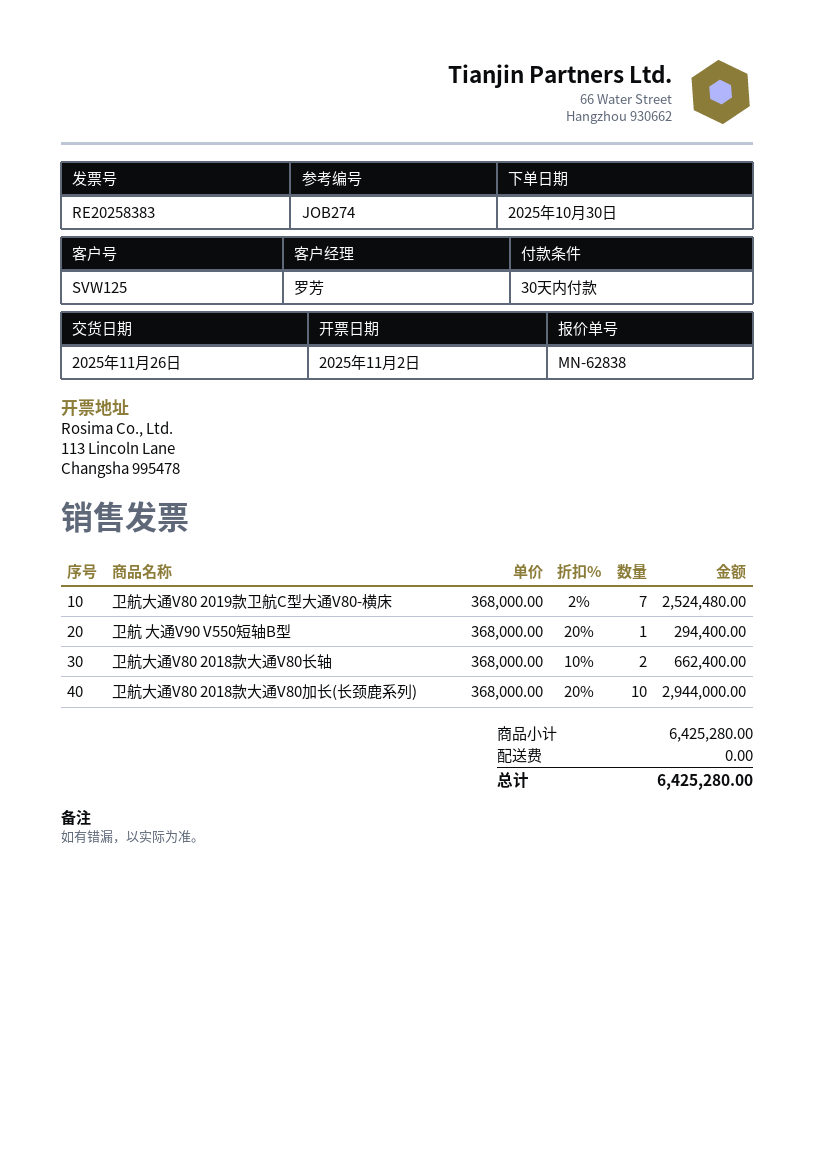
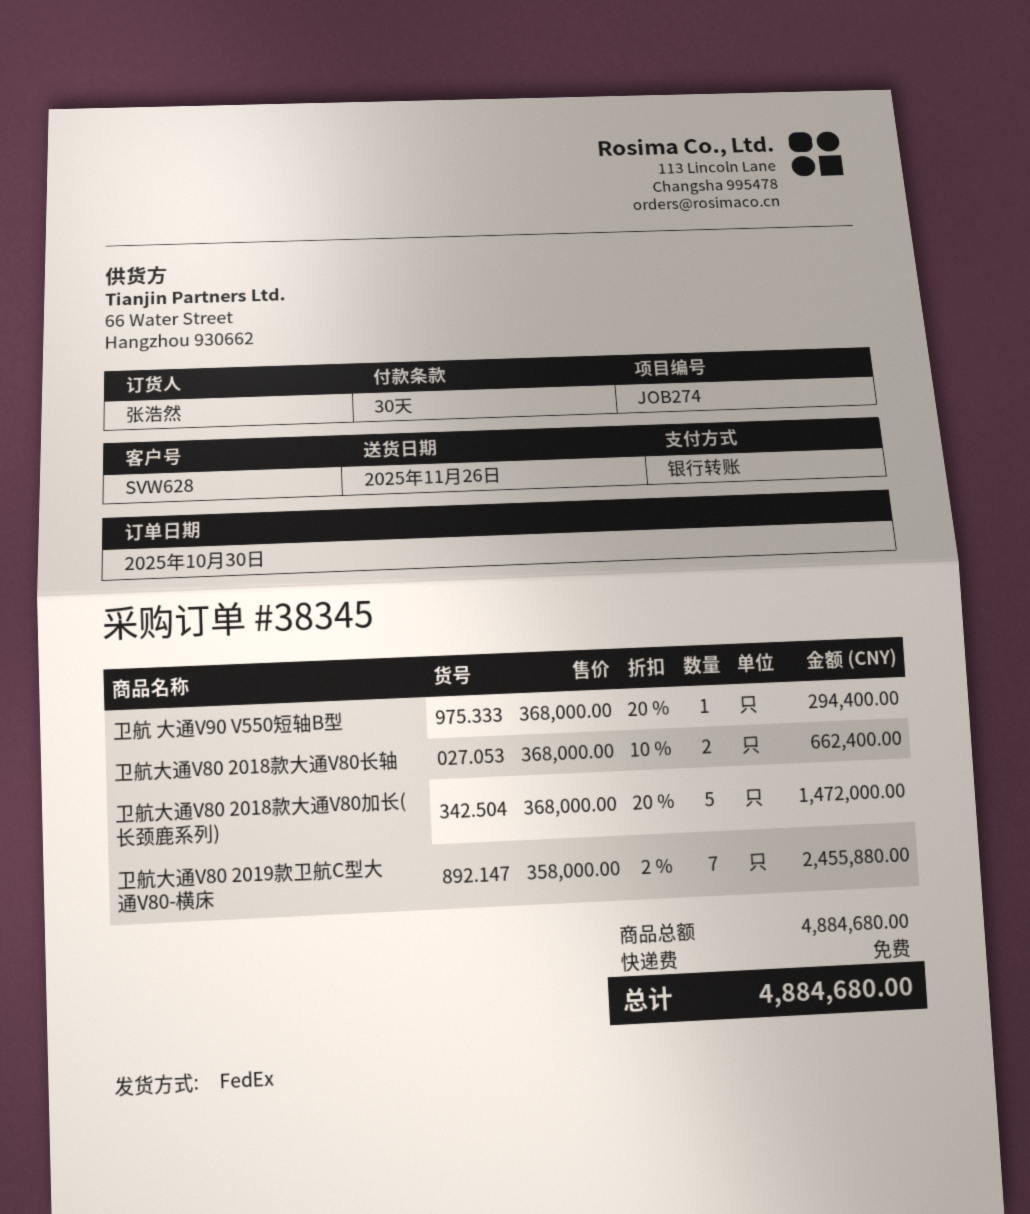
customer number: SVW125 -> SVW628
卫航大通V80 2019款卫航C型大通V80-横床: 7 x 368000.00 - 2% = 2524480.00 -> 7 x 358000.00 - 2% = 2455880.00
卫航大通V80 2018款大通V80加长(长颈鹿系列): 10 x 368000.00 - 20% = 2944000.00 -> 5 x 368000.00 - 20% = 1472000.00
subtotal: 6425280.00 -> 4884680.00
total: 6425280.00 -> 4884680.00

